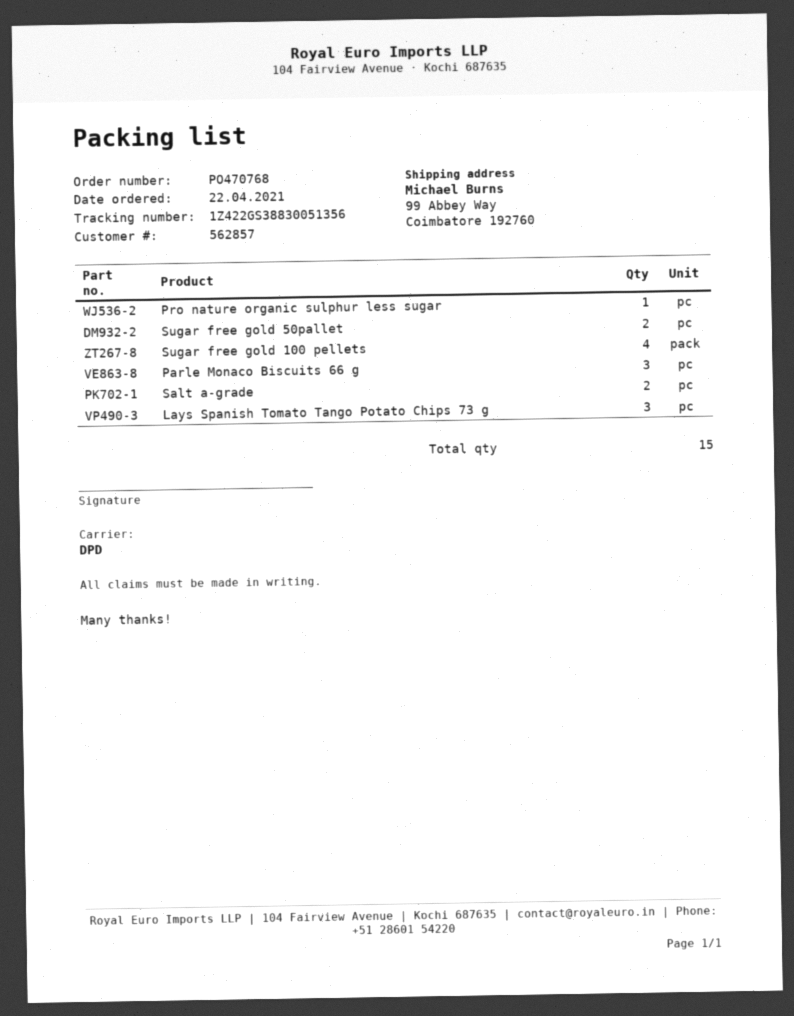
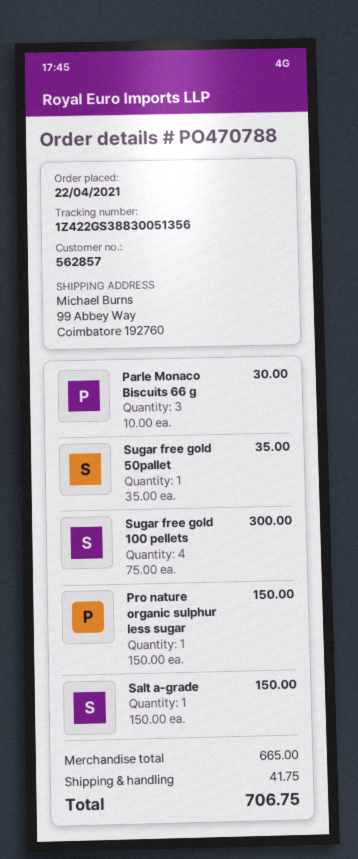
order number: PO470768 -> PO470788
Sugar free gold 50pallet: 2 -> 1
Salt a-grade: 2 -> 1
Lays Spanish Tomato Tango Potato Chips 73 g: 3 -> none

